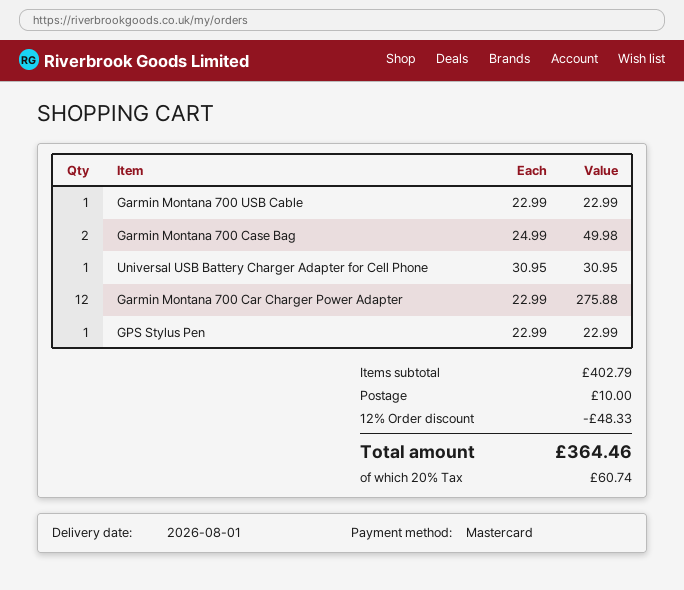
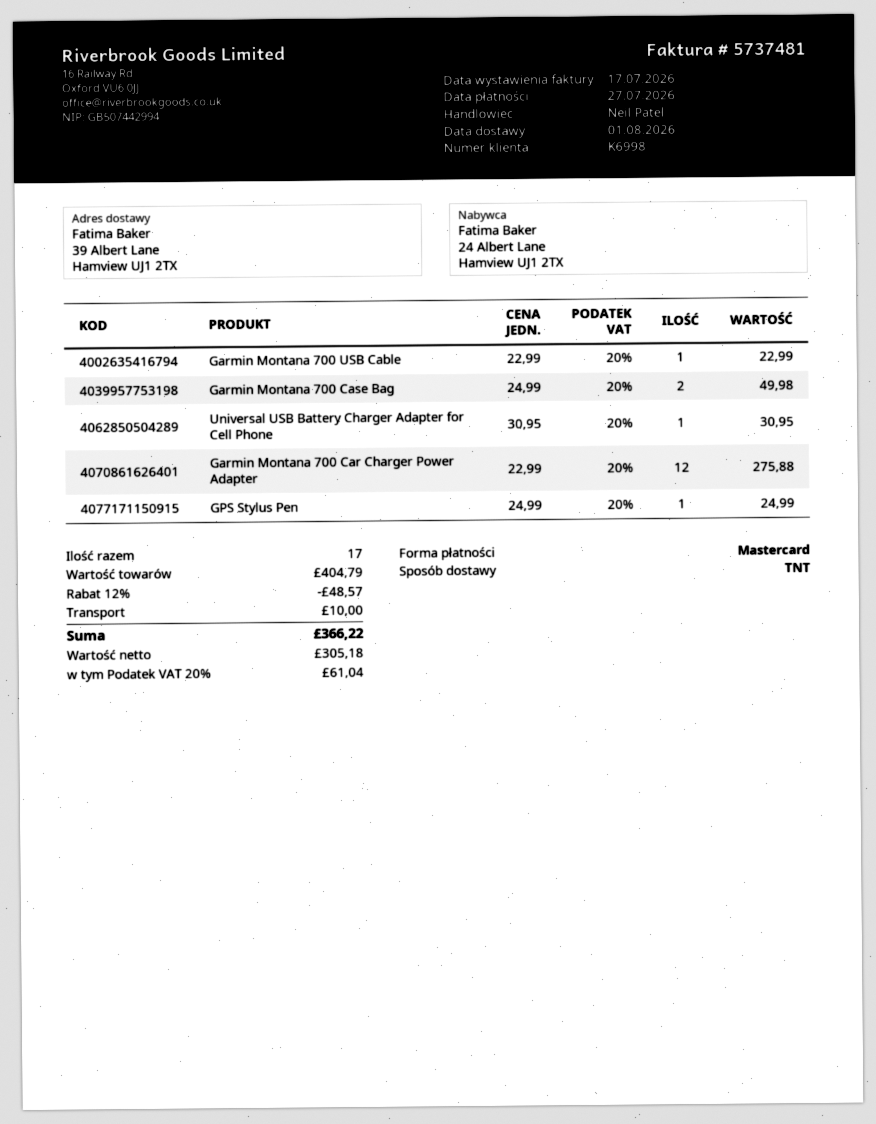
GPS Stylus Pen: 1 x 22.99 = 22.99 -> 1 x 24.99 = 24.99
subtotal: 402.79 -> 404.79
discount: 12% = 48.33 -> 12% = 48.57
tax: 20% = 60.74 -> 20% = 61.04
total: 364.46 -> 366.22

